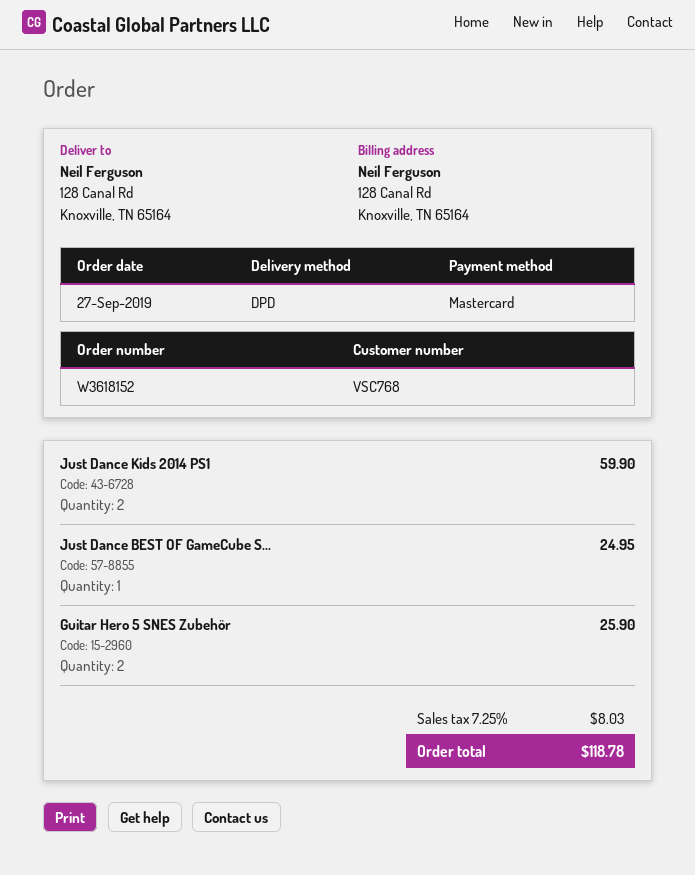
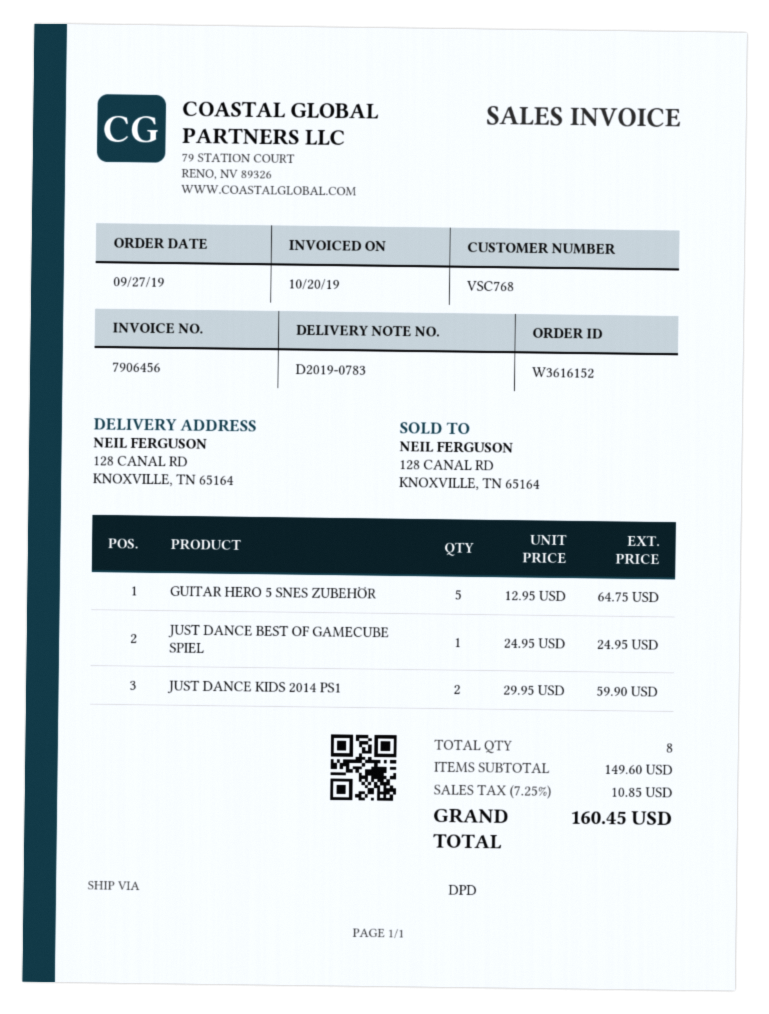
order number: W3618152 -> W3616152
Guitar Hero 5 SNES Zubehör: 2 for 25.90 -> 5 for 64.75
tax: 7.25% = 8.03 -> 7.25% = 10.85
total: 118.78 -> 160.45

